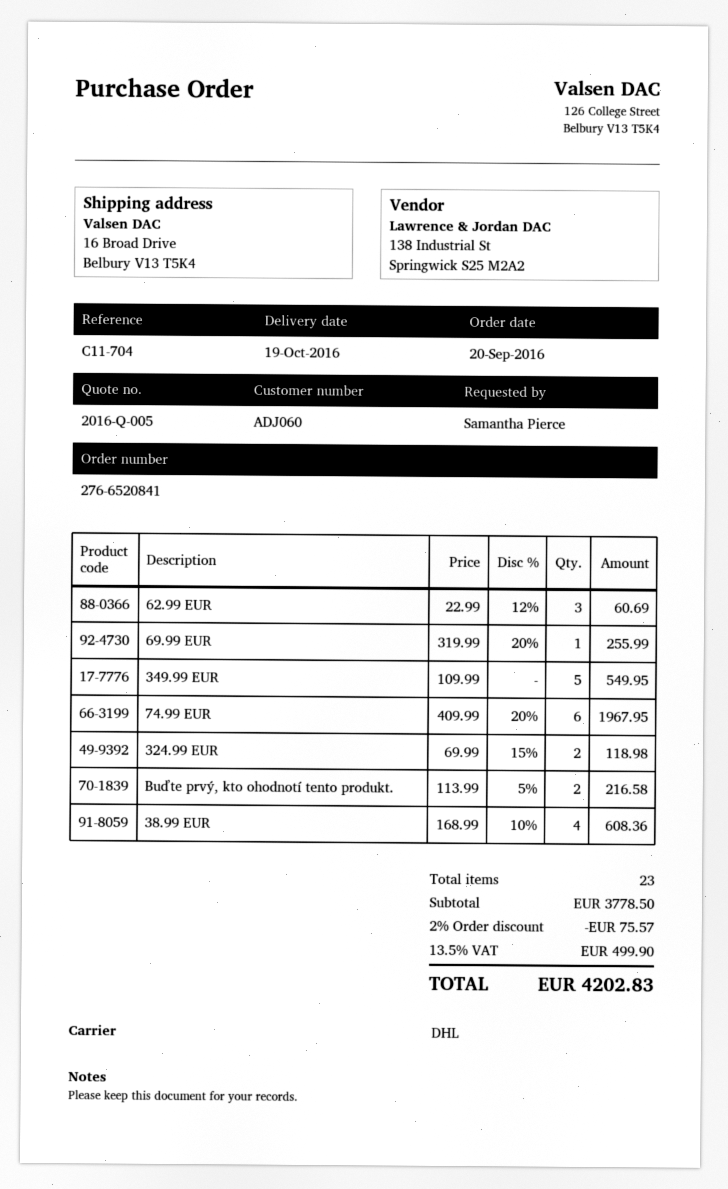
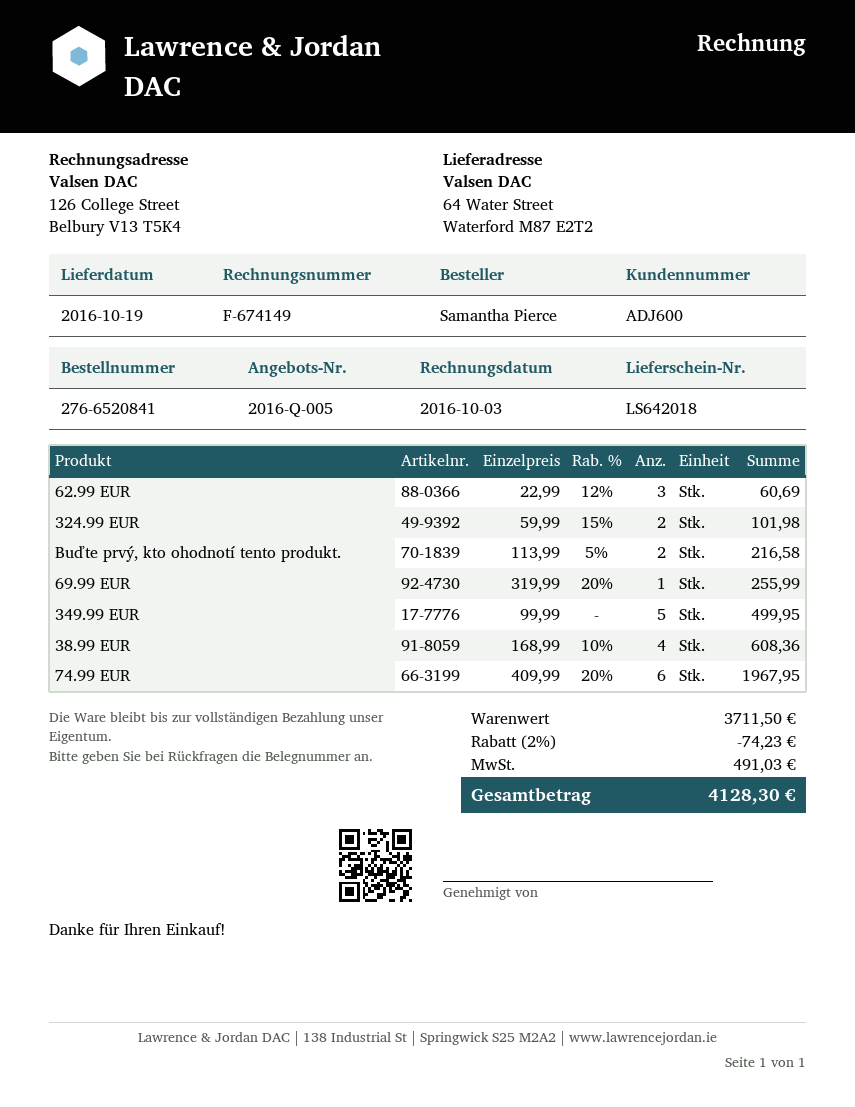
customer number: ADJ060 -> ADJ600
ship to: 16 Broad Drive, Belbury V13 T5K4 -> 64 Water Street, Waterford M87 E2T2
349.99 EUR: 5 x 109.99 = 549.95 -> 5 x 99.99 = 499.95
324.99 EUR: 2 x 69.99 - 15% = 118.98 -> 2 x 59.99 - 15% = 101.98
subtotal: 3778.50 -> 3711.50
discount: 2% = 75.57 -> 2% = 74.23
tax: 499.90 -> 491.03
total: 4202.83 -> 4128.30

